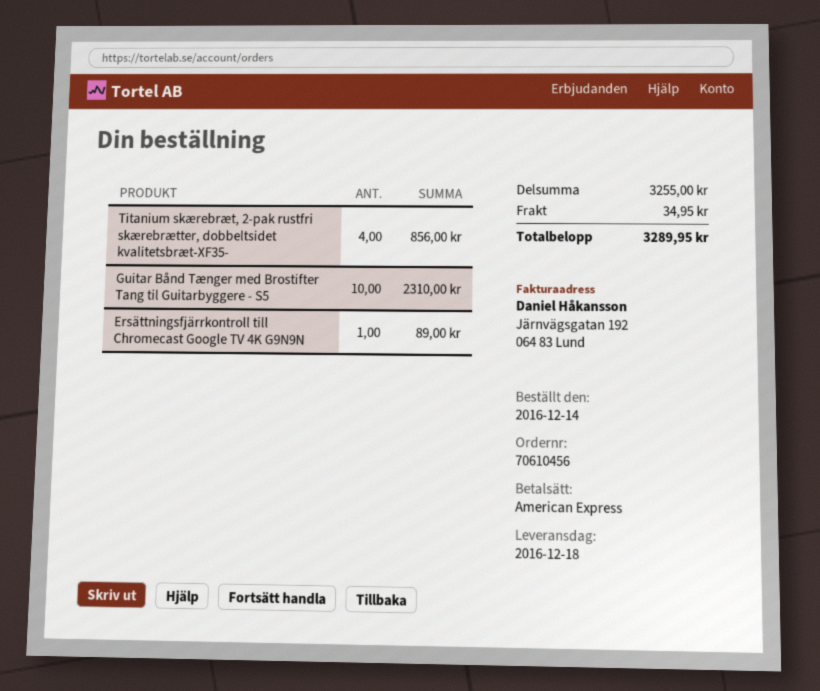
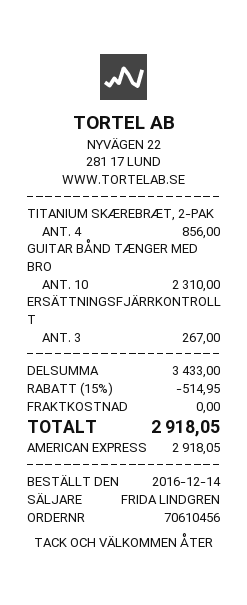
Ersättningsfjärrkontroll till Chromecast Google TV 4K G9N9N: 1 for 89.00 -> 3 for 267.00
subtotal: 3255.00 -> 3433.00
discount: none -> 15% = 514.95
shipping: 34.95 -> 0.00
total: 3289.95 -> 2918.05

